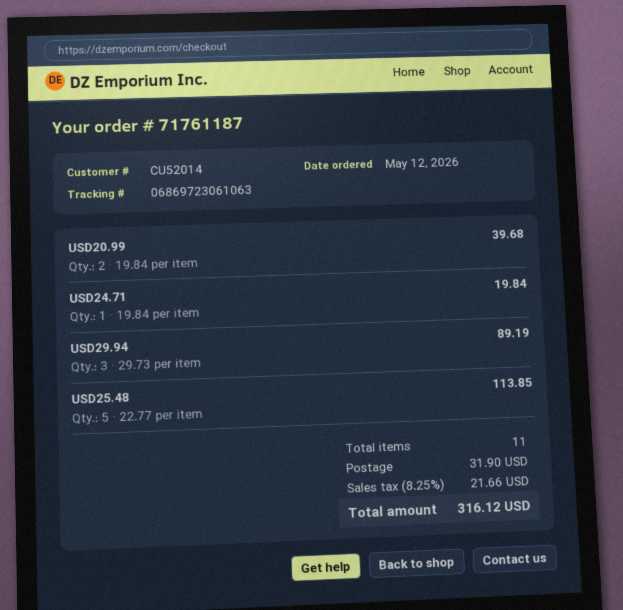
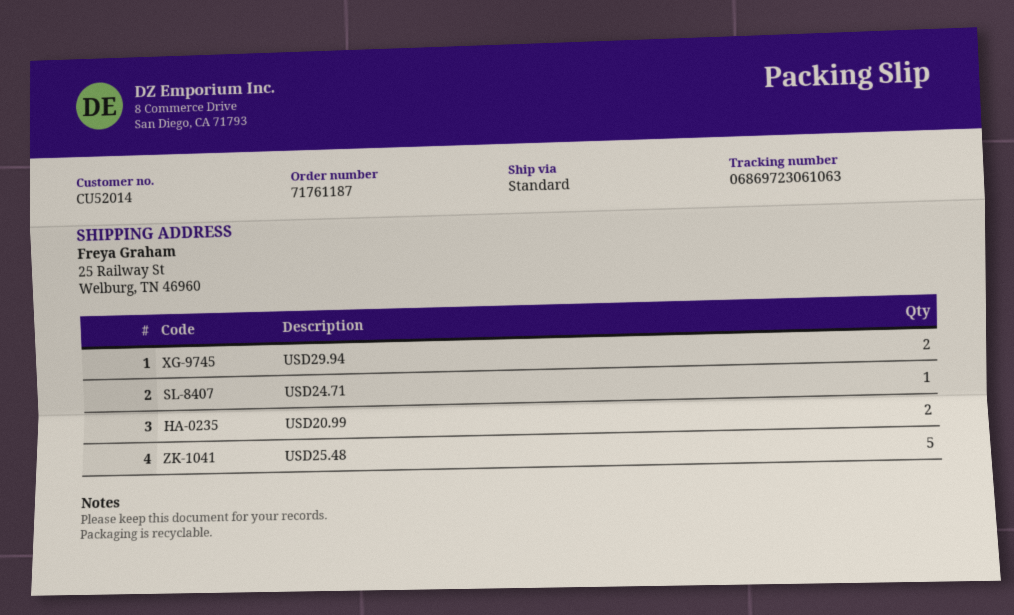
USD29.94: 3 -> 2

